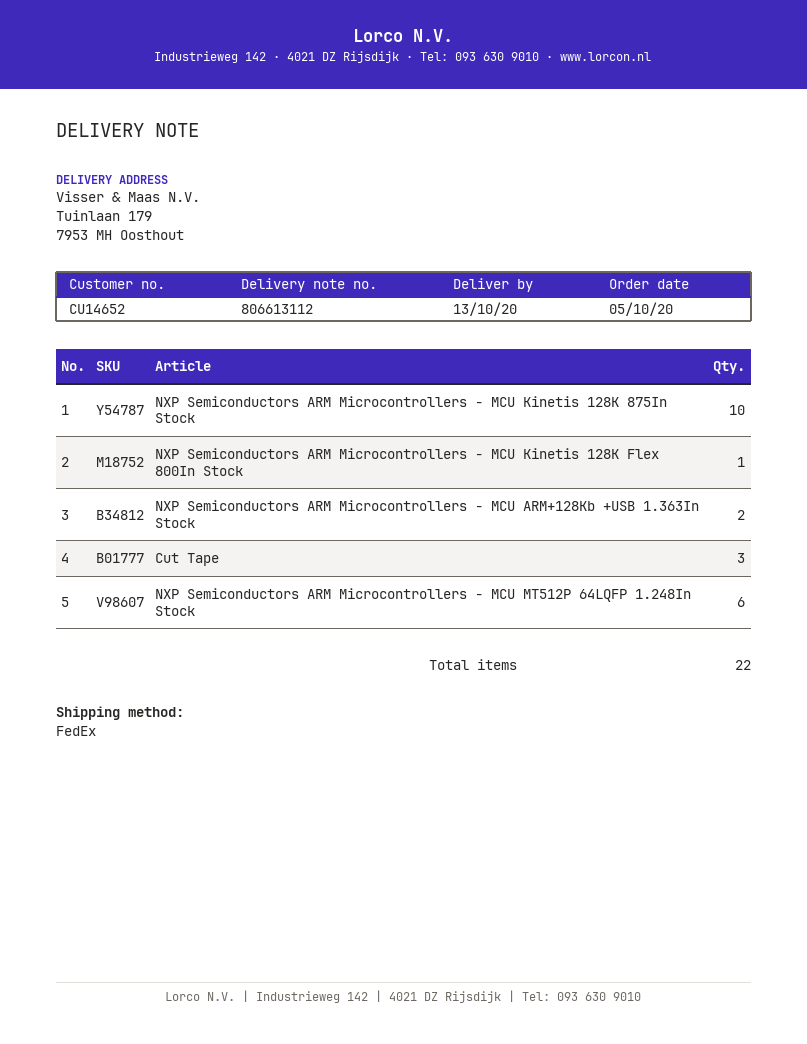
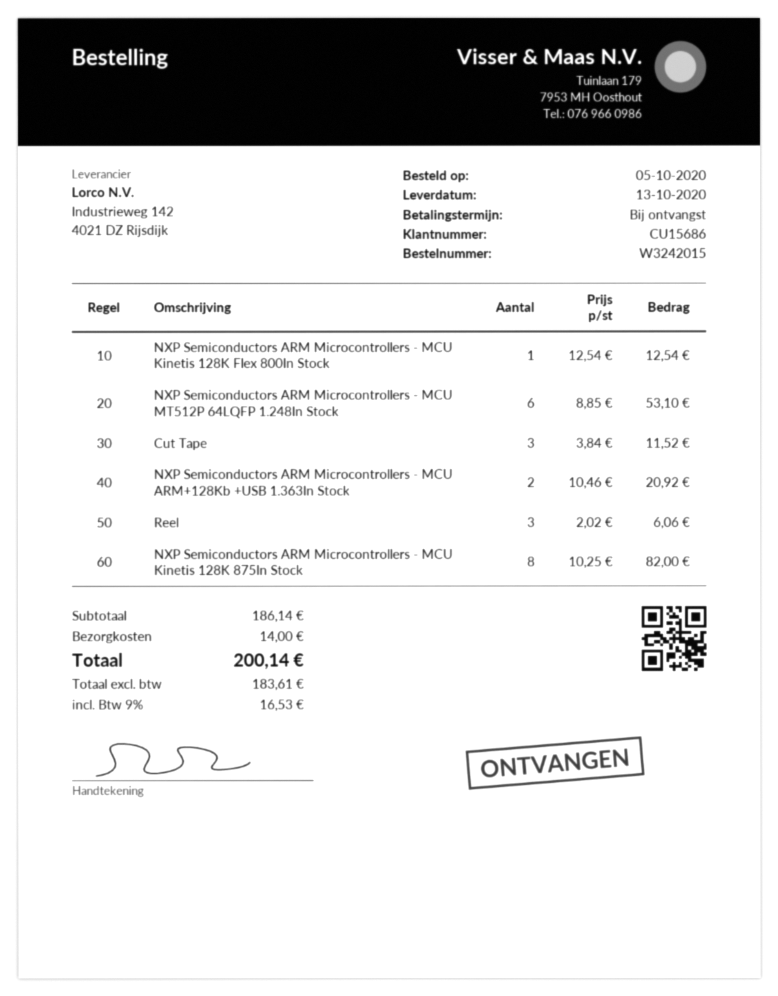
customer number: CU14652 -> CU15686
NXP Semiconductors ARM Microcontrollers - MCU Kinetis 128K 875In Stock: 10 -> 8
Reel: none -> 3

